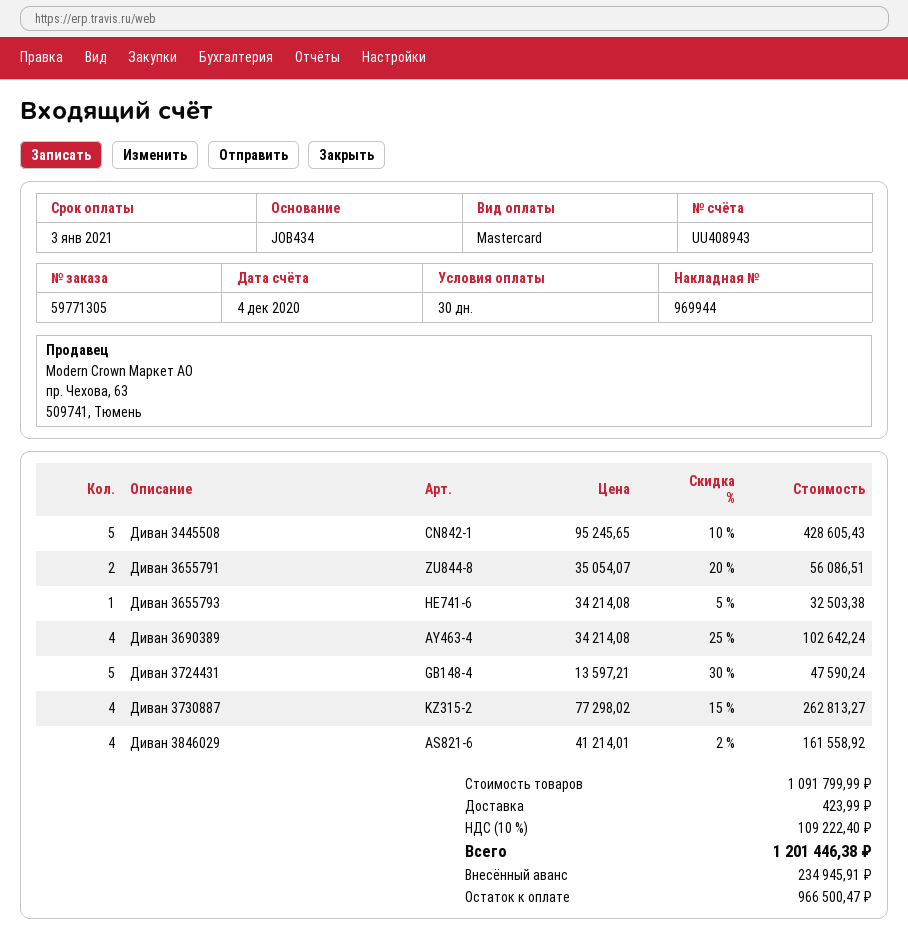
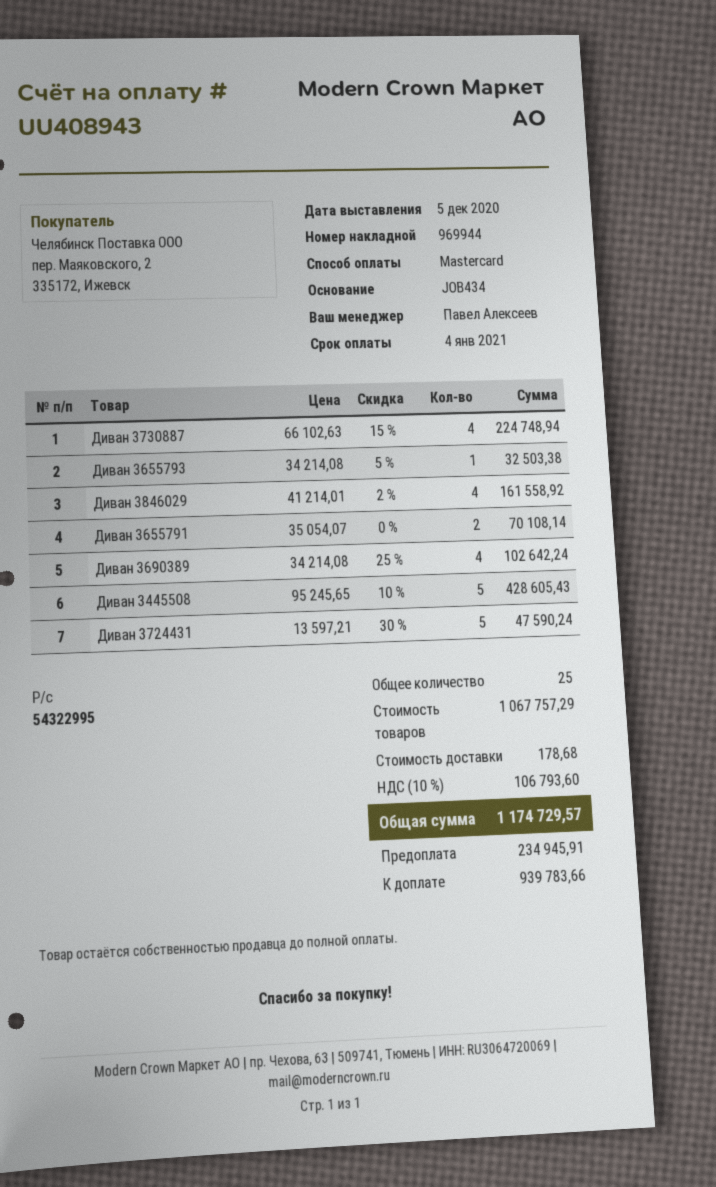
invoice date: 2020-12-04 -> 2020-12-05
due date: 2021-01-03 -> 2021-01-04
Диван 3655791: 2 x 35054.07 - 20% = 56086.51 -> 2 x 35054.07 = 70108.14
Диван 3730887: 4 x 77298.02 - 15% = 262813.27 -> 4 x 66102.63 - 15% = 224748.94
subtotal: 1091799.99 -> 1067757.29
shipping: 423.99 -> 178.68
tax: 10% = 109222.40 -> 10% = 106793.60
total: 1201446.38 -> 1174729.57
balance: 966500.47 -> 939783.66

